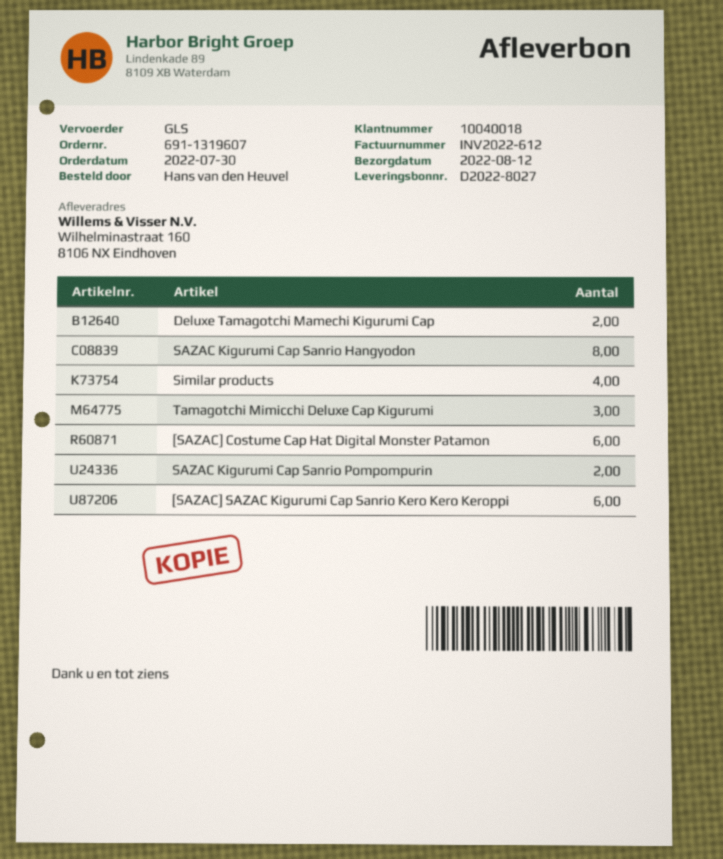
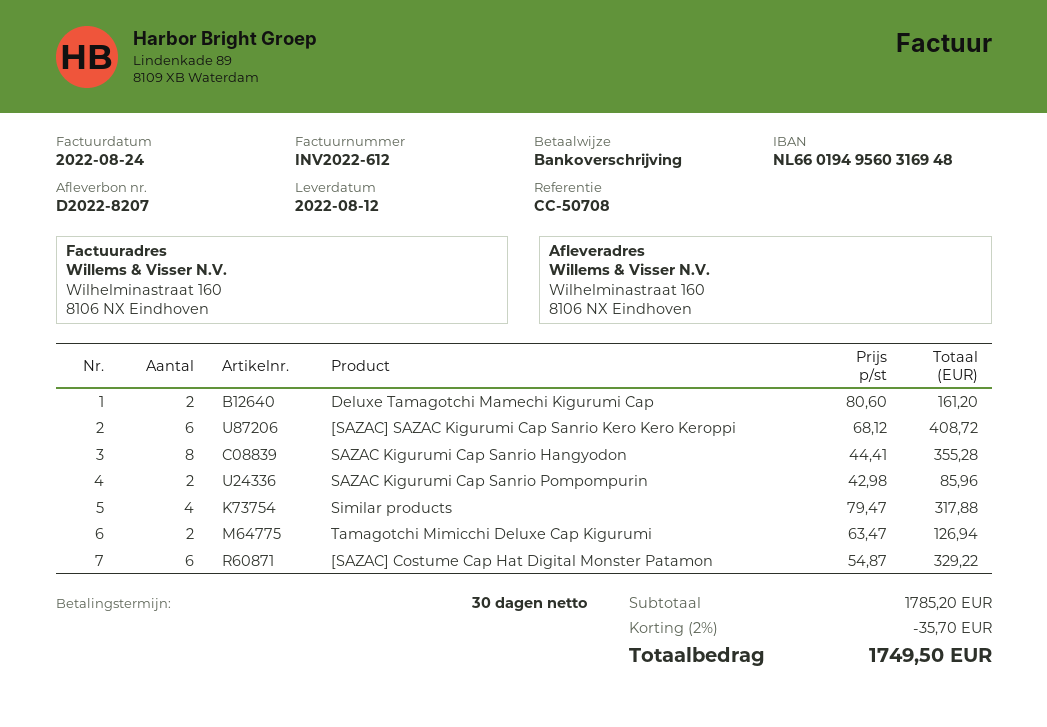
delivery note number: D2022-8027 -> D2022-8207
Tamagotchi Mimicchi Deluxe Cap Kigurumi: 3 -> 2

